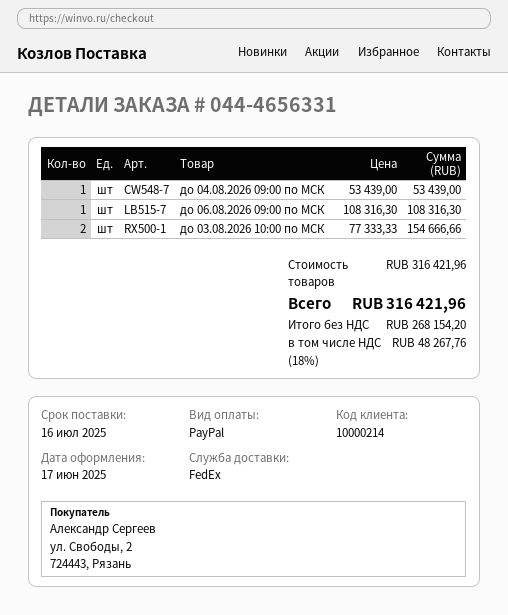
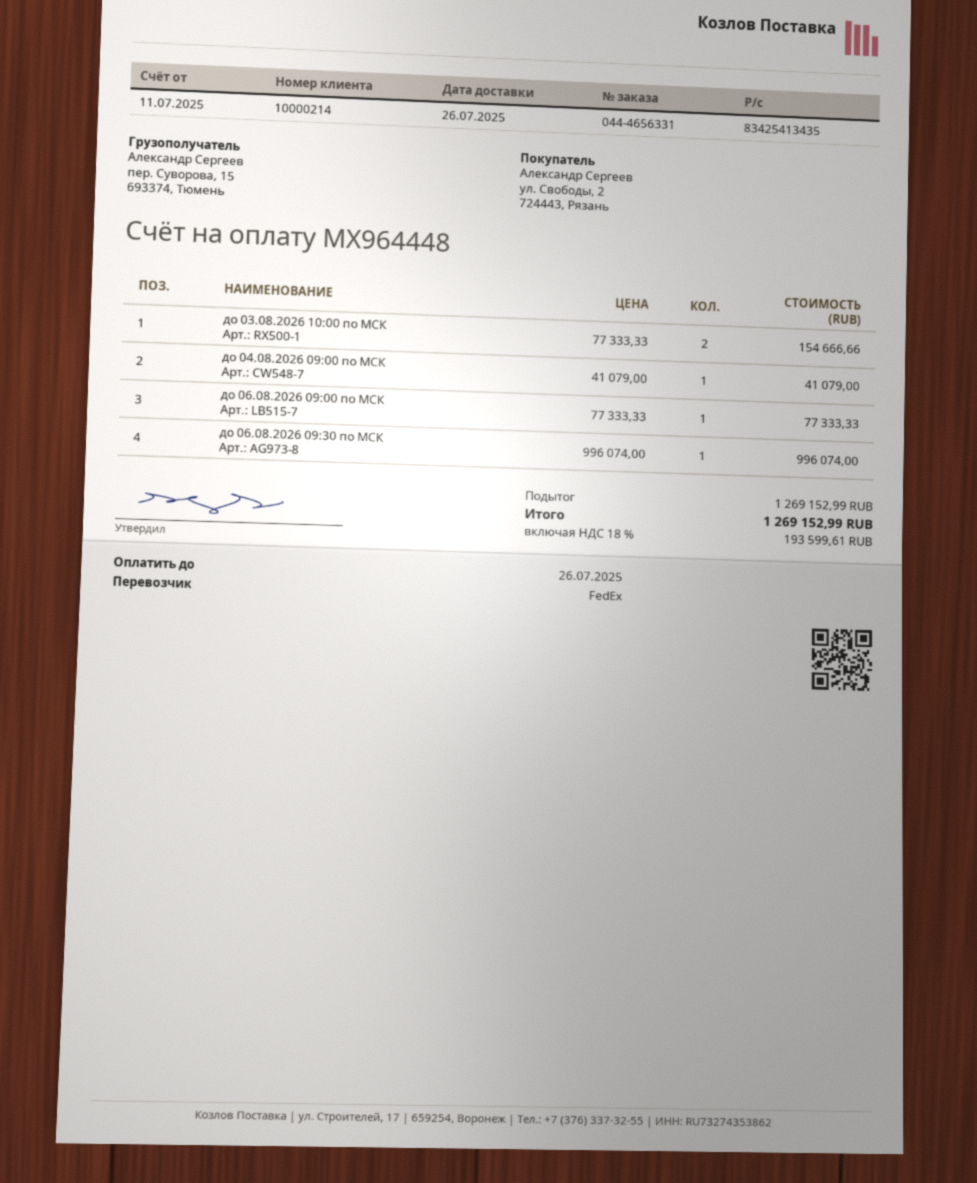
delivery date: 2025-07-16 -> 2025-07-26
до 04.08.2026 09:00 по МСК: 1 x 53439.00 = 53439.00 -> 1 x 41079.00 = 41079.00
до 06.08.2026 09:00 по МСК: 1 x 108316.30 = 108316.30 -> 1 x 77333.33 = 77333.33
до 06.08.2026 09:30 по МСК: none -> 1 x 996074.00 = 996074.00
subtotal: 316421.96 -> 1269152.99
tax: 18% = 48267.76 -> 18% = 193599.61
total: 316421.96 -> 1269152.99

